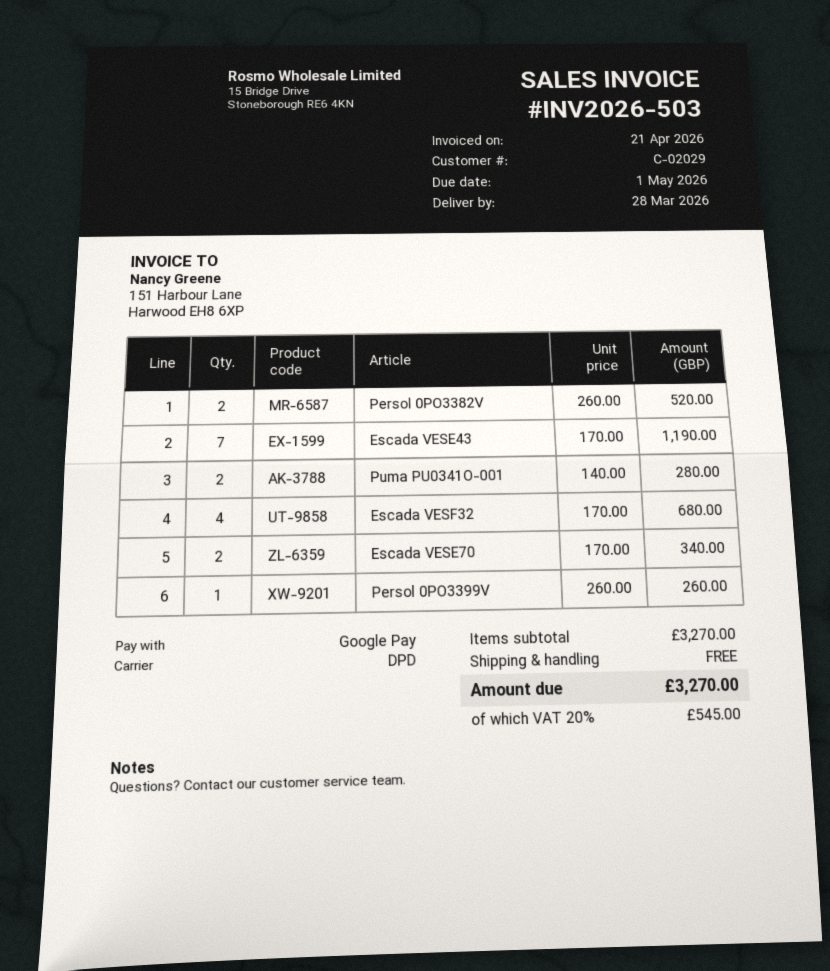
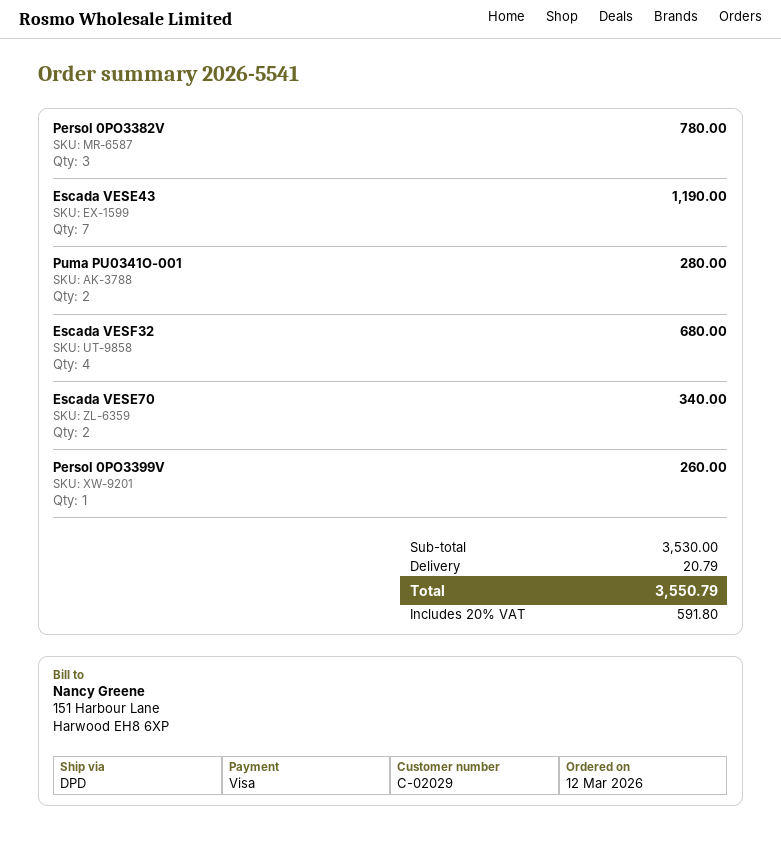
payment method: Google Pay -> Visa
Persol 0PO3382V: 2 for 520.00 -> 3 for 780.00
subtotal: 3270.00 -> 3530.00
shipping: 0.00 -> 20.79
tax: 20% = 545.00 -> 20% = 591.80
total: 3270.00 -> 3550.79

